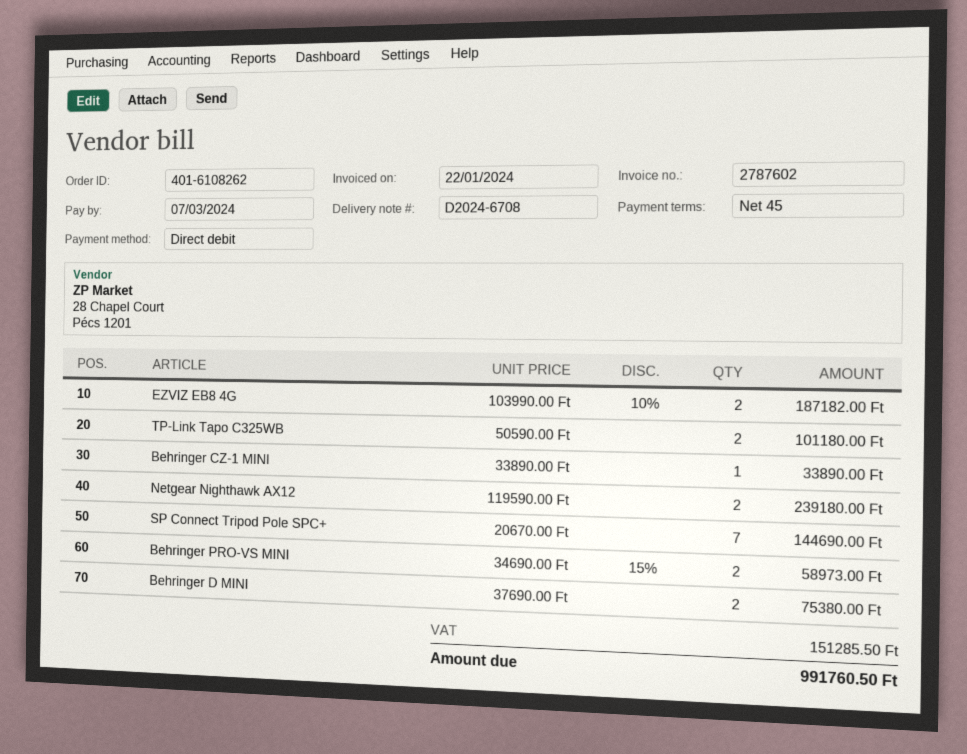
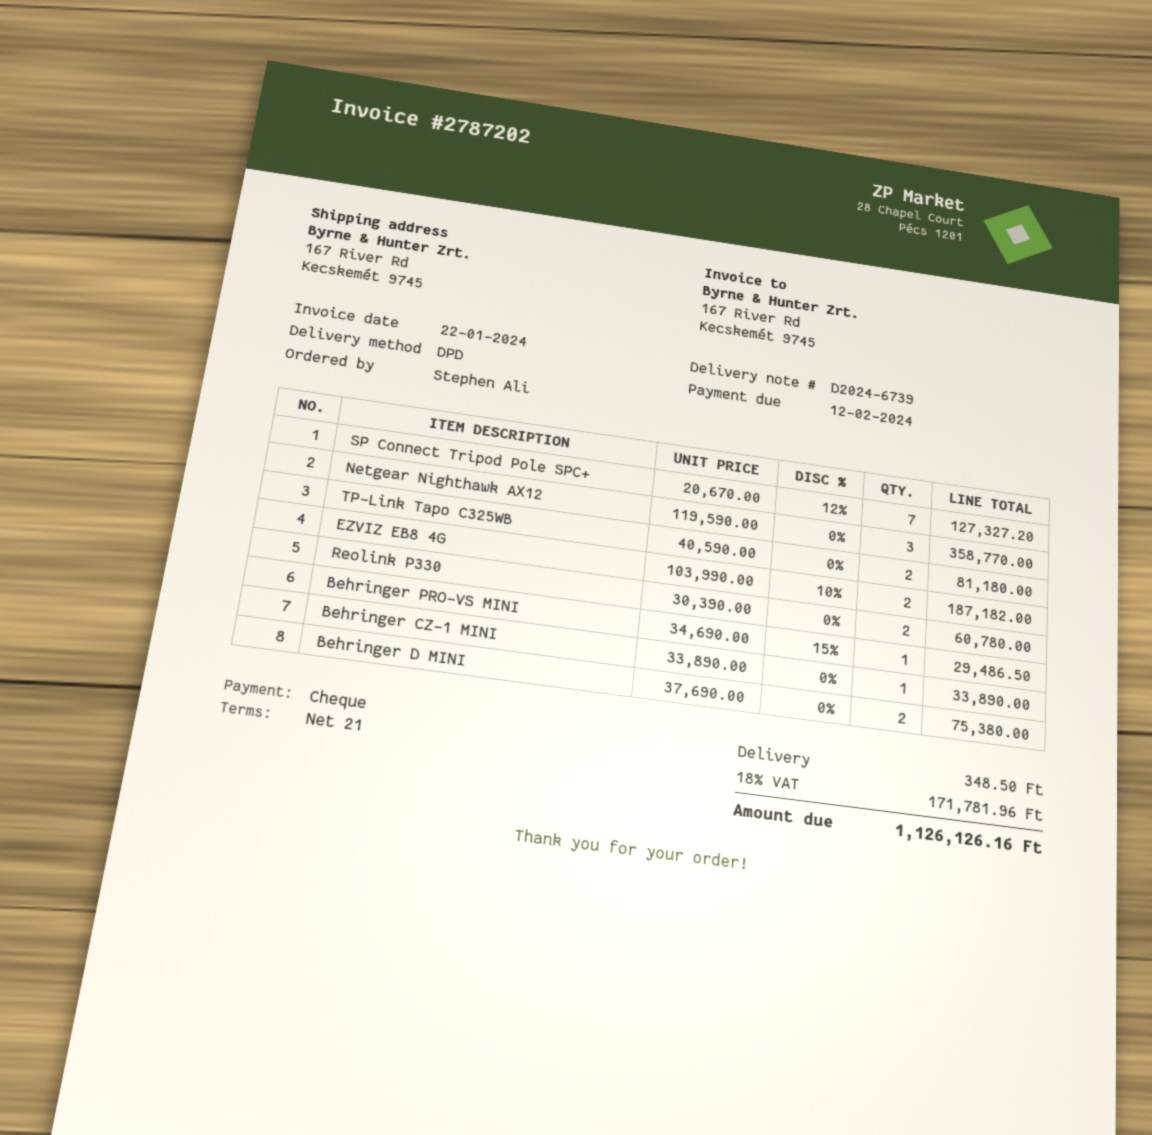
delivery note number: D2024-6708 -> D2024-6739
invoice number: 2787602 -> 2787202
payment terms: 45 days -> 21 days
due date: 2024-03-07 -> 2024-02-12
payment method: direct debit -> cheque
TP-Link Tapo C325WB: 2 x 50590.00 = 101180.00 -> 2 x 40590.00 = 81180.00
Netgear Nighthawk AX12: 2 x 119590.00 = 239180.00 -> 3 x 119590.00 = 358770.00
SP Connect Tripod Pole SPC+: 7 x 20670.00 = 144690.00 -> 7 x 20670.00 - 12% = 127327.20
Behringer PRO-VS MINI: 2 x 34690.00 - 15% = 58973.00 -> 1 x 34690.00 - 15% = 29486.50
Reolink P330: none -> 2 x 30390.00 = 60780.00
shipping: none -> 348.50
tax: 151285.50 -> 171781.96
total: 991760.50 -> 1126126.16

